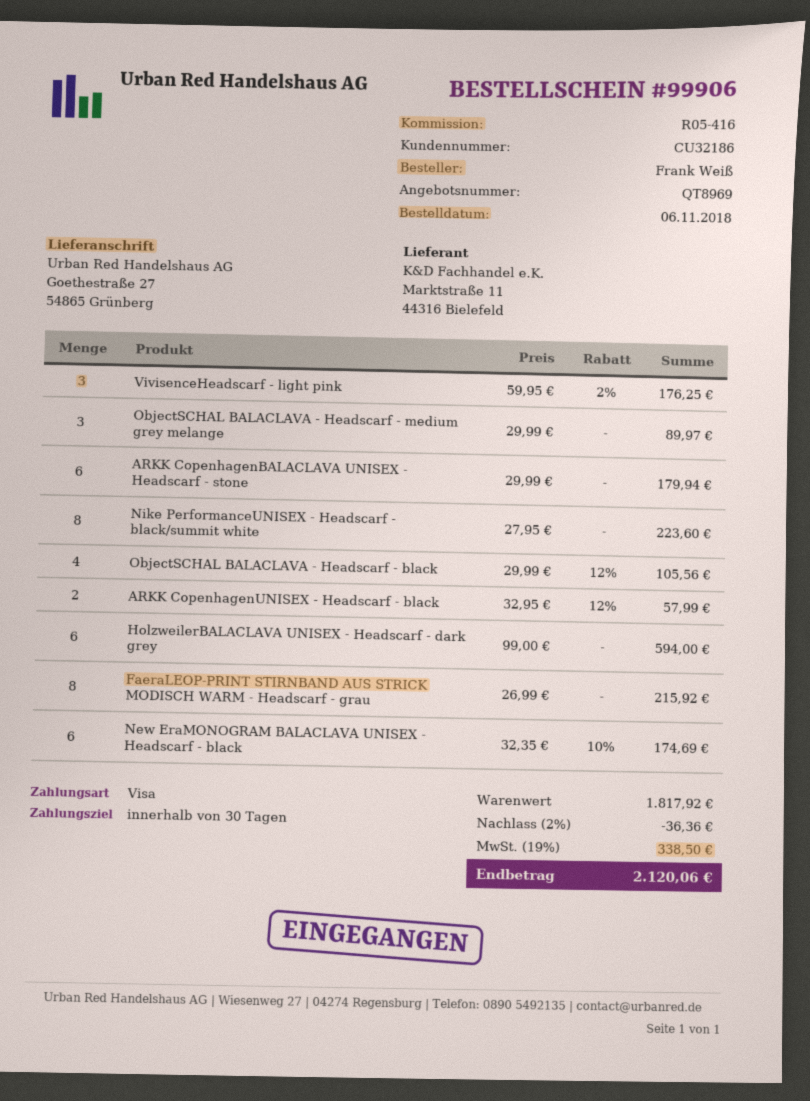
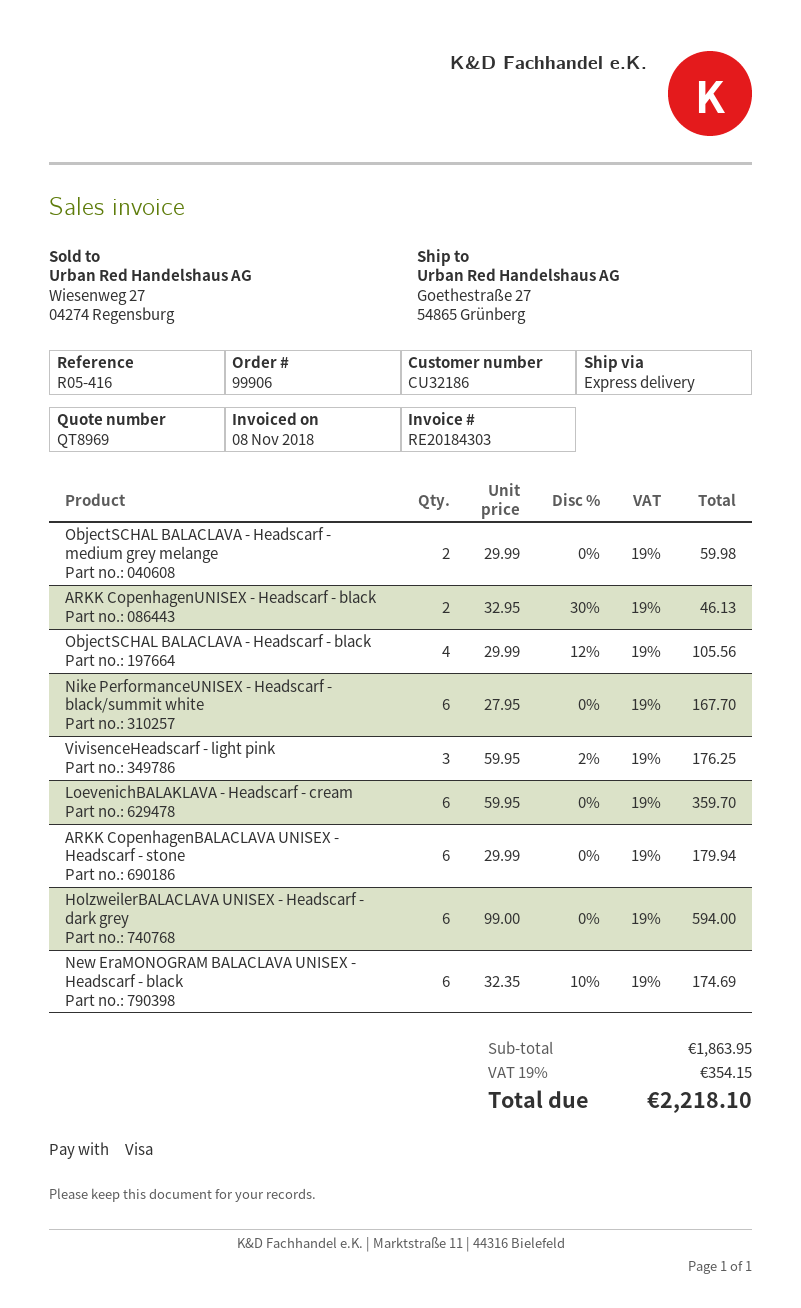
ObjectSCHAL BALACLAVA - Headscarf - medium grey melange: 3 x 29.99 = 89.97 -> 2 x 29.99 = 59.98
Nike PerformanceUNISEX - Headscarf - black/summit white: 8 x 27.95 = 223.60 -> 6 x 27.95 = 167.70
ARKK CopenhagenUNISEX - Headscarf - black: 2 x 32.95 - 12% = 57.99 -> 2 x 32.95 - 30% = 46.13
FaeraLEOP-PRINT STIRNBAND AUS STRICK MODISCH WARM - Headscarf - grau: 8 x 26.99 = 215.92 -> none
LoevenichBALAKLAVA - Headscarf - cream: none -> 6 x 59.95 = 359.70
subtotal: 1817.92 -> 1863.95
discount: 2% = 36.36 -> none
tax: 19% = 338.50 -> 19% = 354.15
total: 2120.06 -> 2218.10

